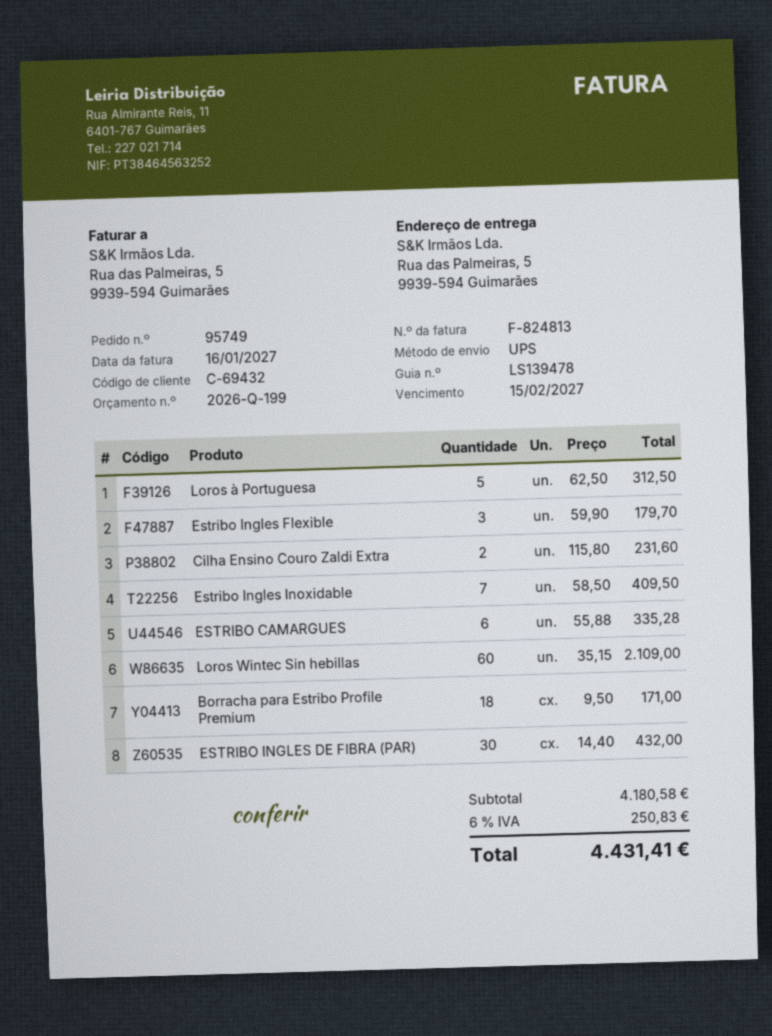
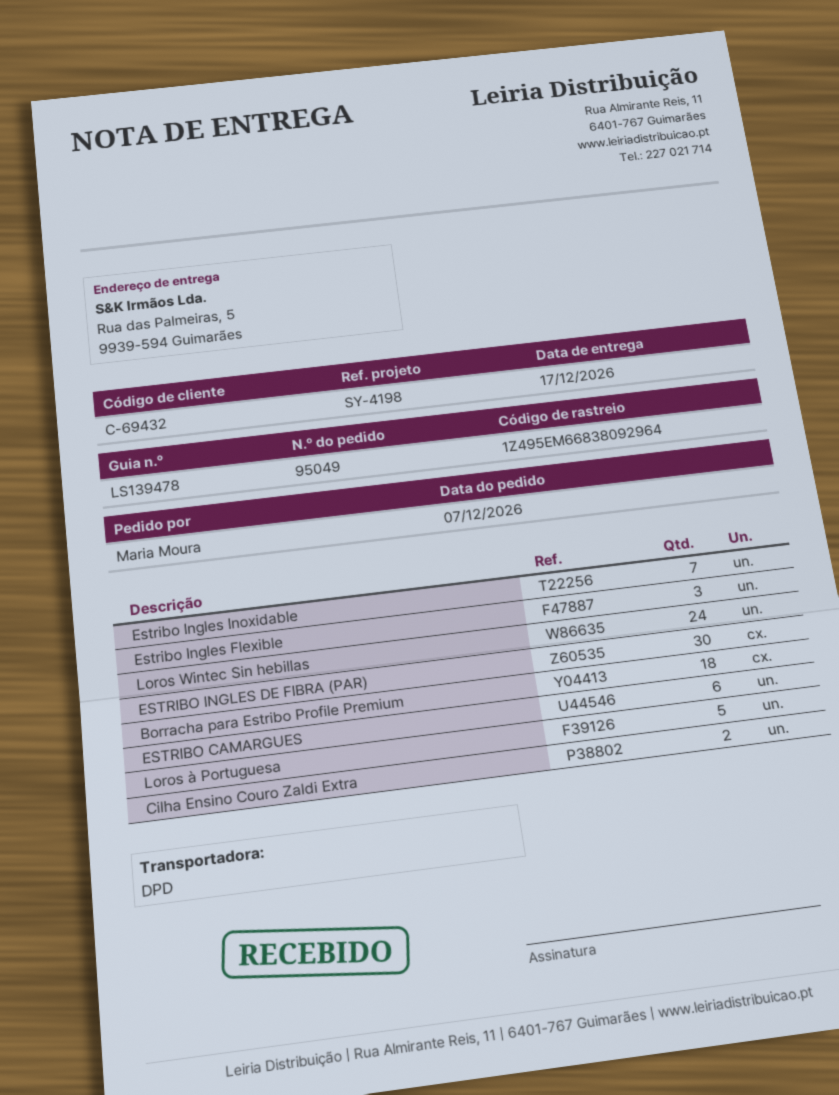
order number: 95749 -> 95049
shipping method: UPS -> DPD
Loros Wintec Sin hebillas: 60 -> 24

